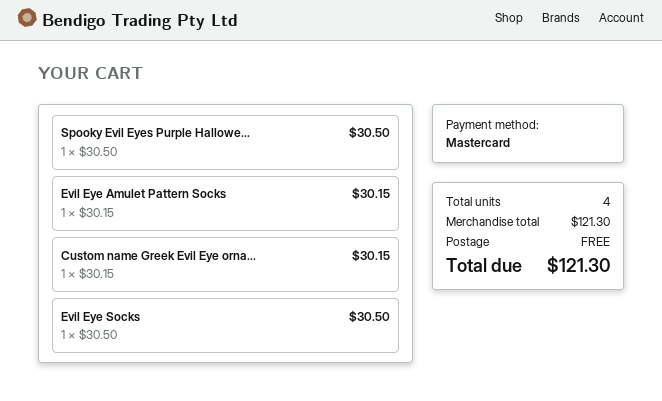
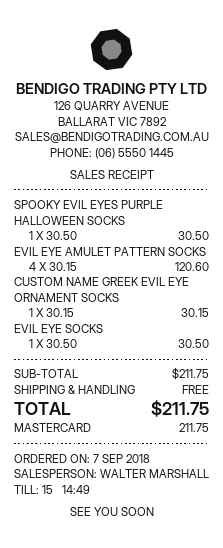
Evil Eye Amulet Pattern Socks: 1 x 30.15 = 30.15 -> 4 x 30.15 = 120.60
subtotal: 121.30 -> 211.75
total: 121.30 -> 211.75

